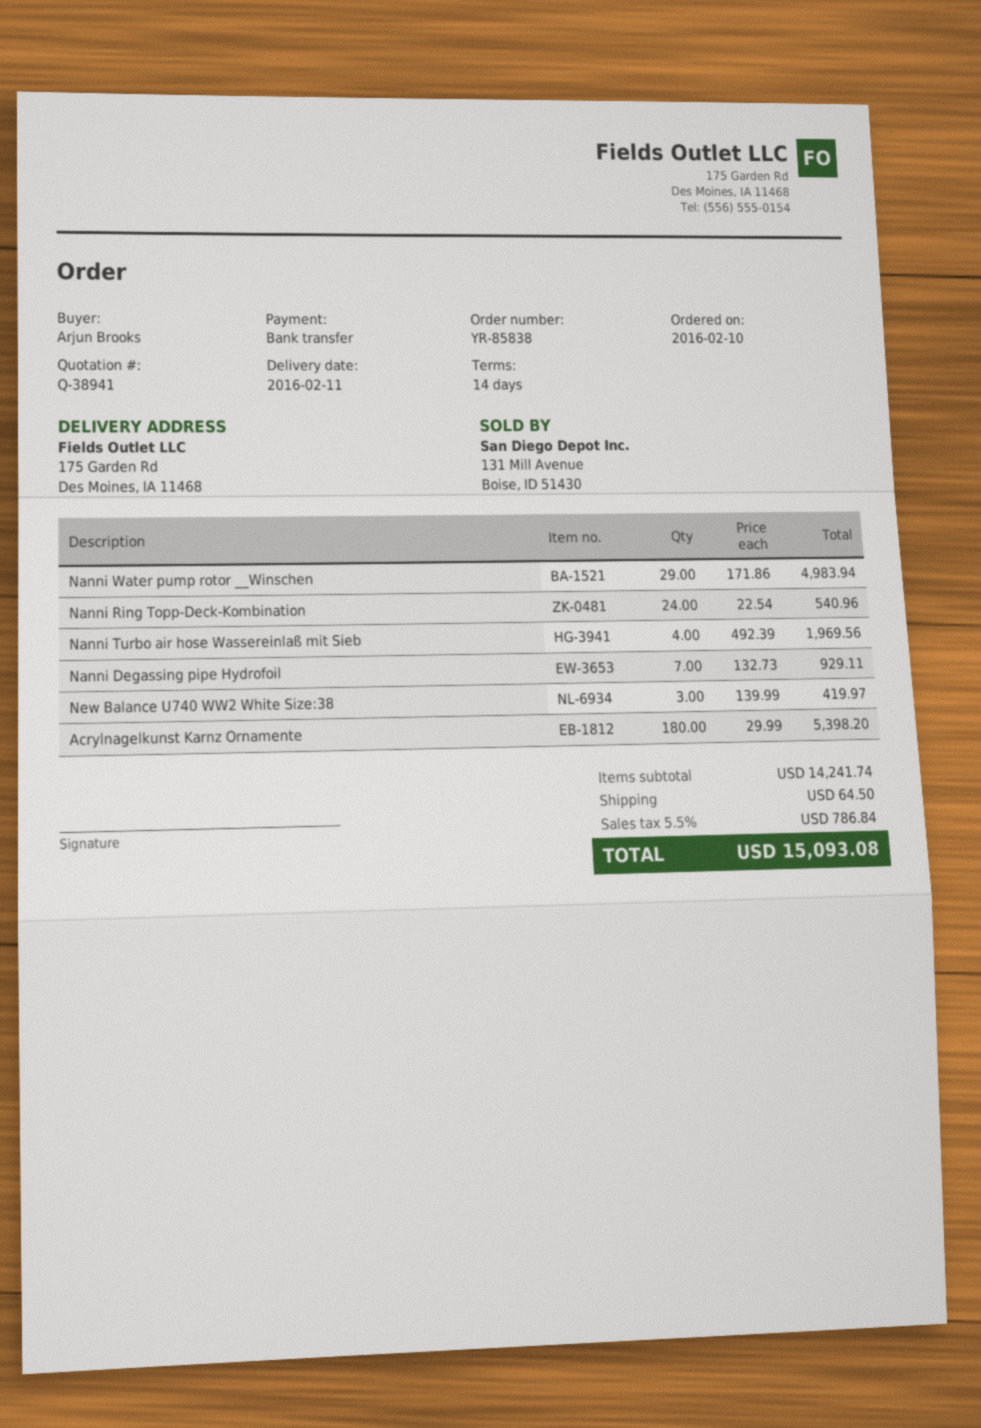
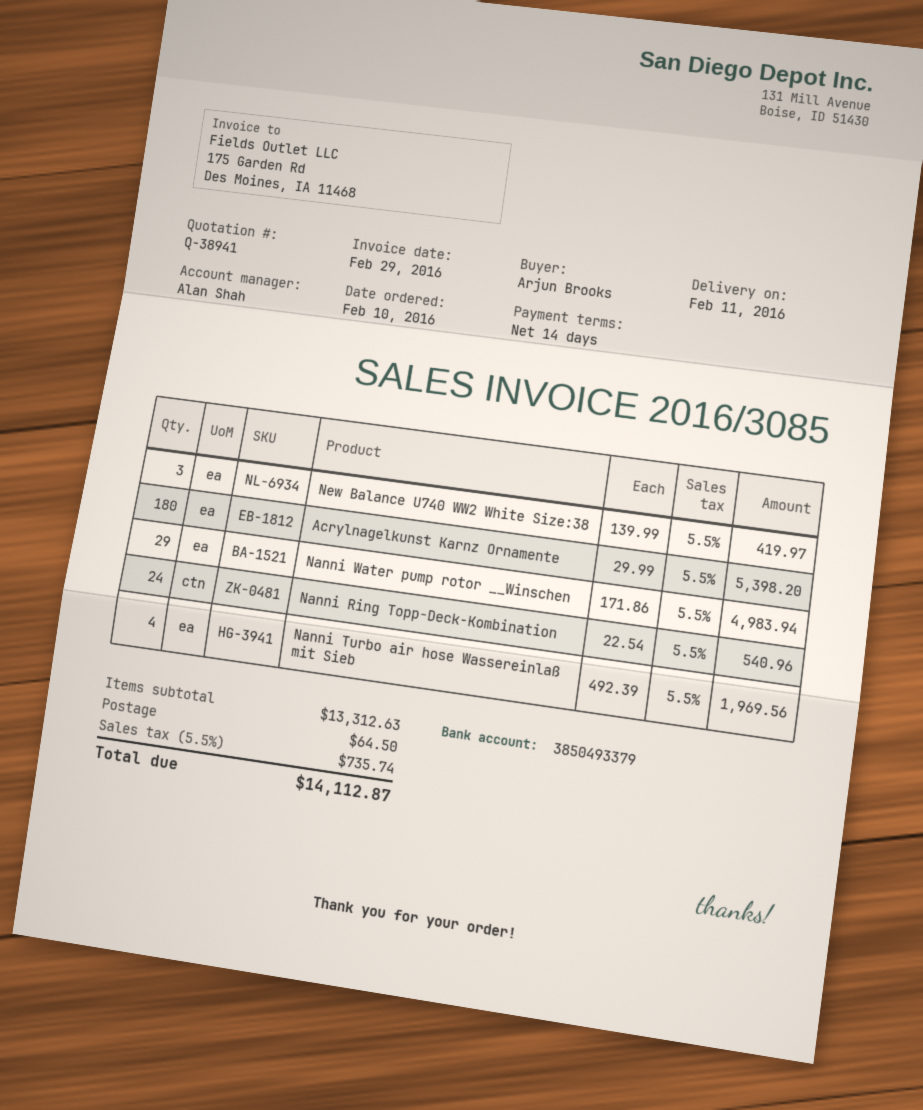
Nanni Degassing pipe Hydrofoil: 7 x 132.73 = 929.11 -> none
subtotal: 14241.74 -> 13312.63
tax: 5.5% = 786.84 -> 5.5% = 735.74
total: 15093.08 -> 14112.87

